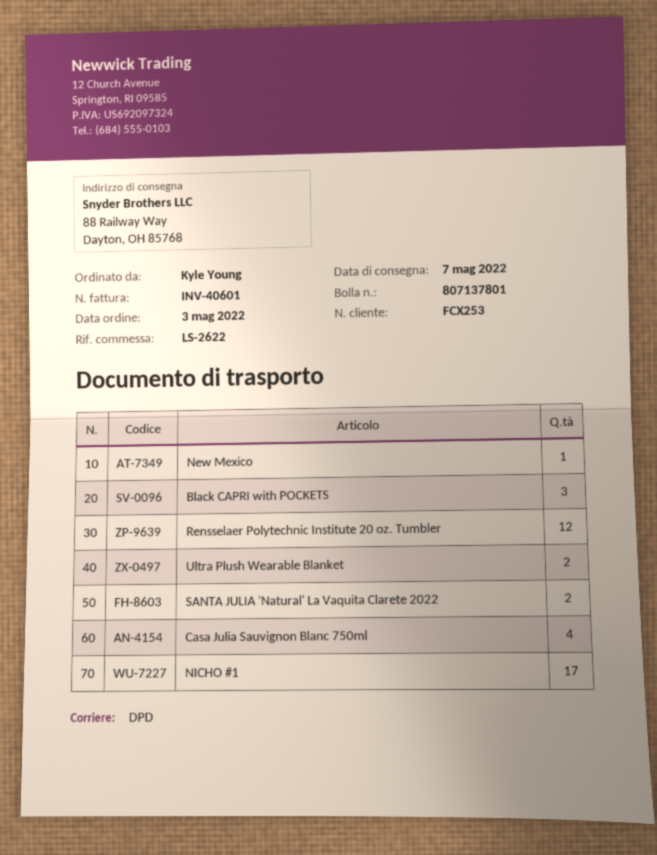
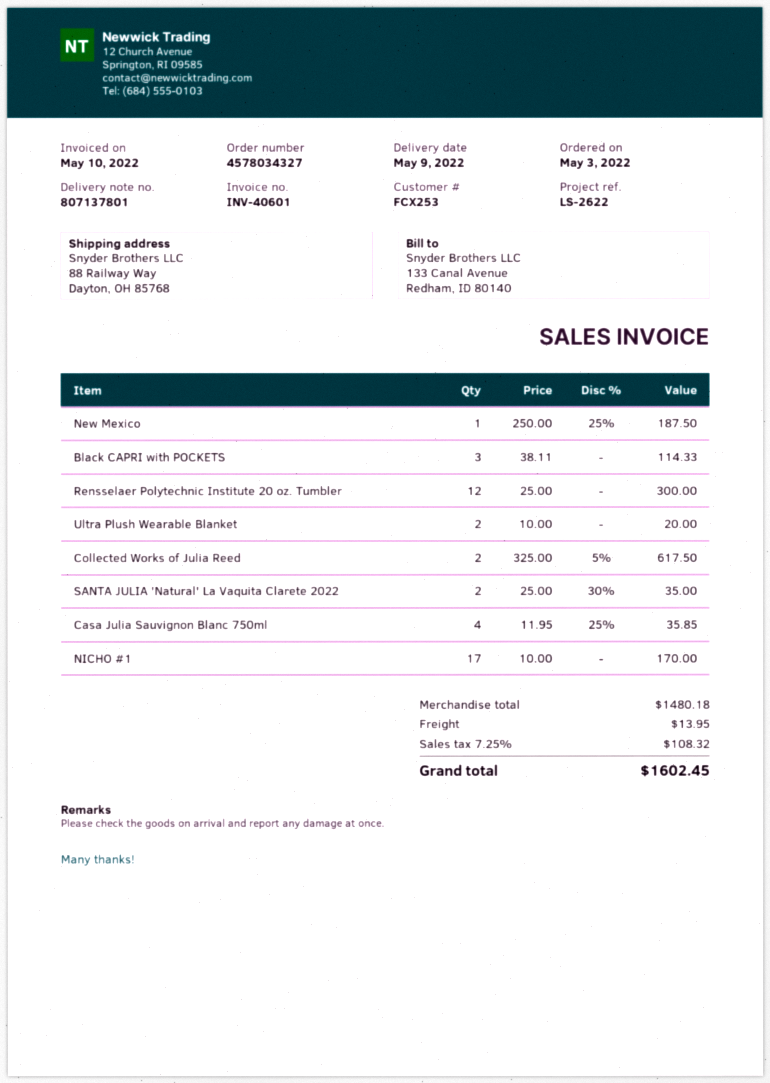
delivery date: 2022-05-07 -> 2022-05-09
Collected Works of Julia Reed: none -> 2

